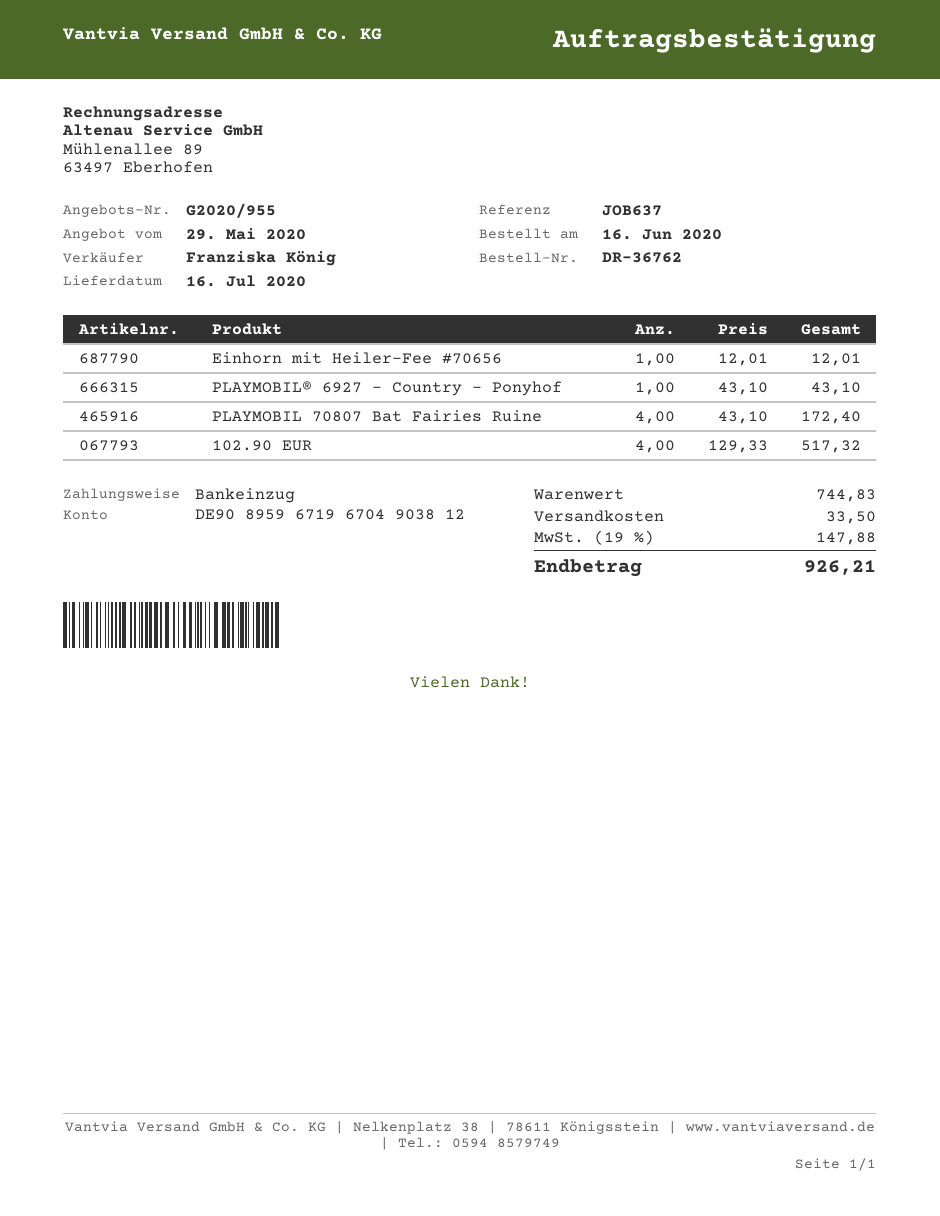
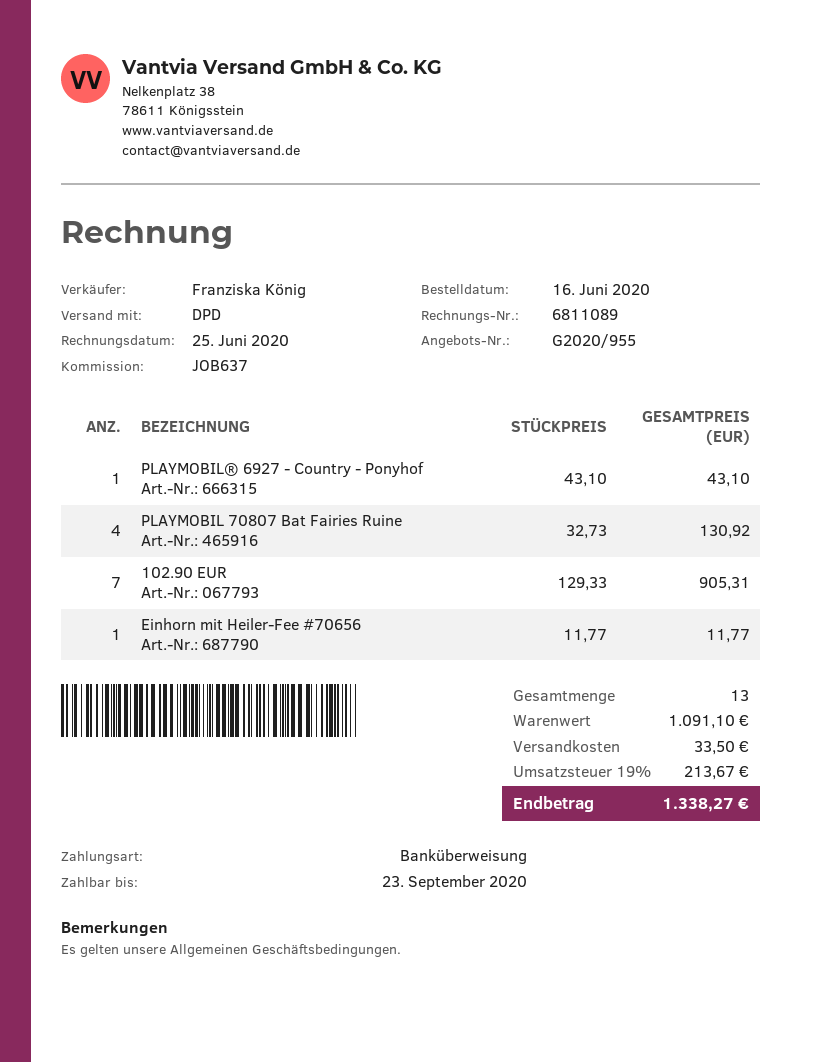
payment method: direct debit -> bank transfer
Einhorn mit Heiler-Fee #70656: 1 x 12.01 = 12.01 -> 1 x 11.77 = 11.77
PLAYMOBIL 70807 Bat Fairies Ruine: 4 x 43.10 = 172.40 -> 4 x 32.73 = 130.92
102.90 EUR: 4 x 129.33 = 517.32 -> 7 x 129.33 = 905.31
subtotal: 744.83 -> 1091.10
tax: 19% = 147.88 -> 19% = 213.67
total: 926.21 -> 1338.27

